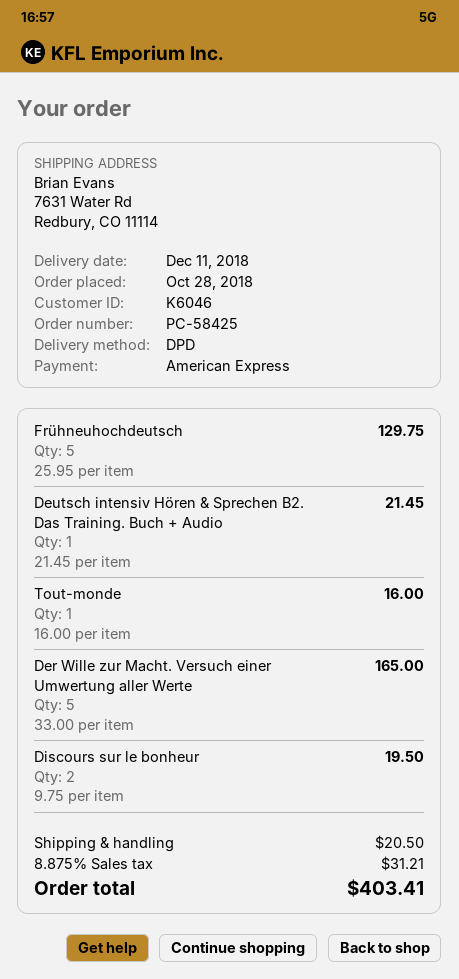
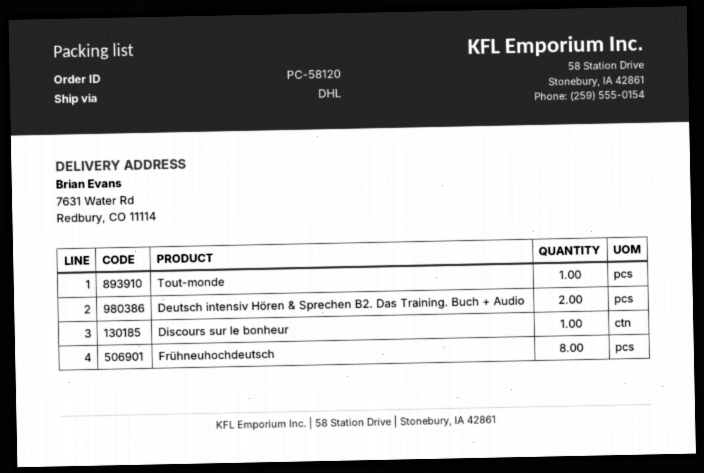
order number: PC-58425 -> PC-58120
shipping method: DPD -> DHL
Frühneuhochdeutsch: 5 -> 8
Deutsch intensiv Hören & Sprechen B2. Das Training. Buch + Audio: 1 -> 2
Der Wille zur Macht. Versuch einer Umwertung aller Werte: 5 -> none
Discours sur le bonheur: 2 -> 1

